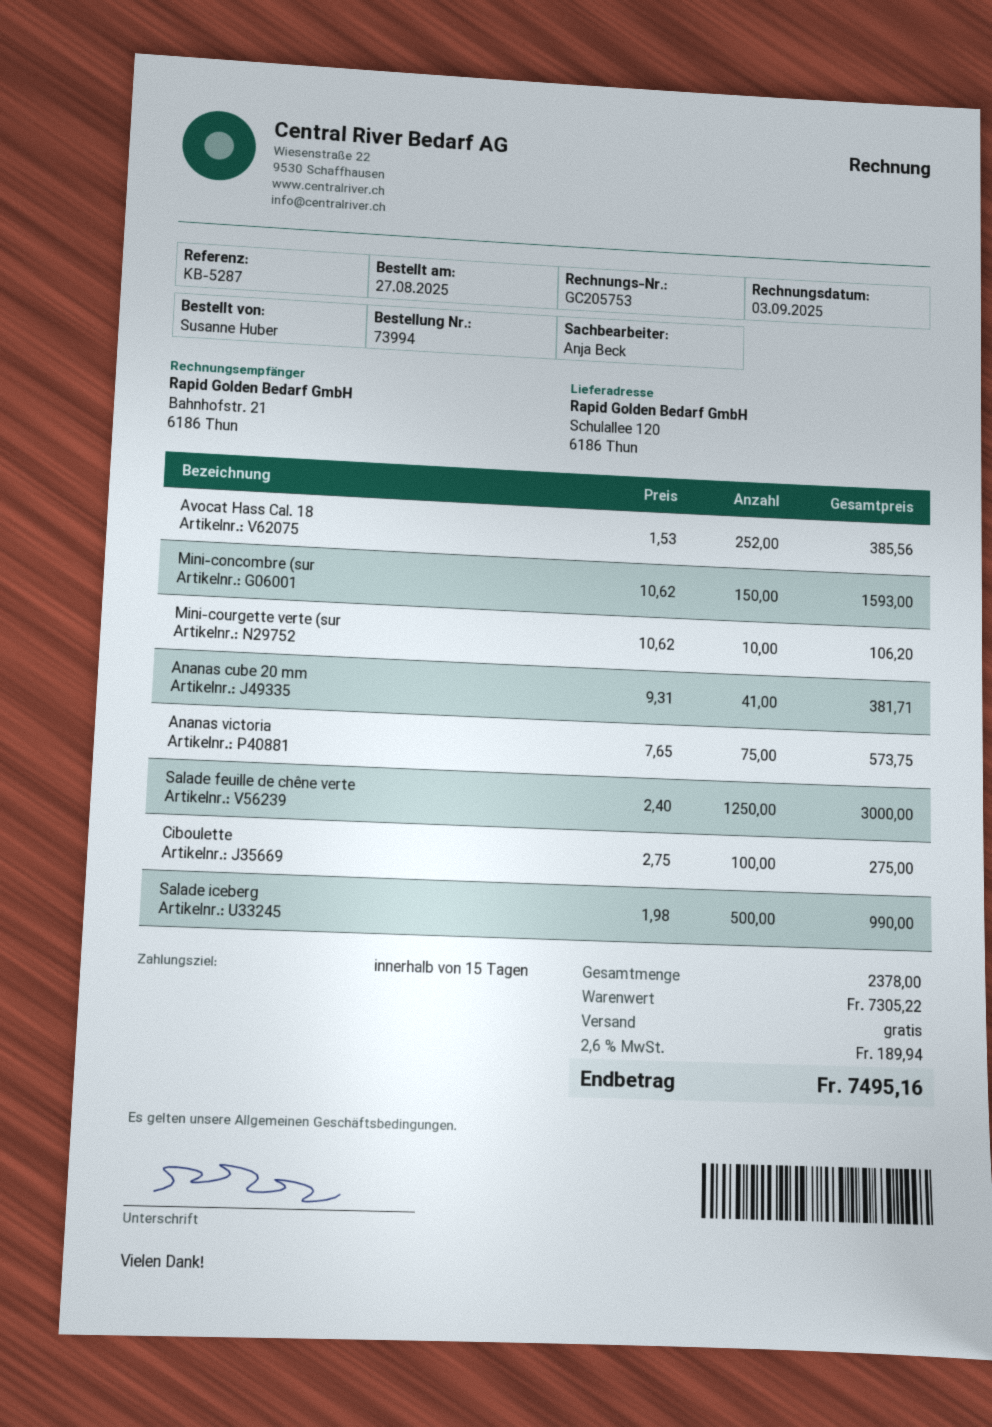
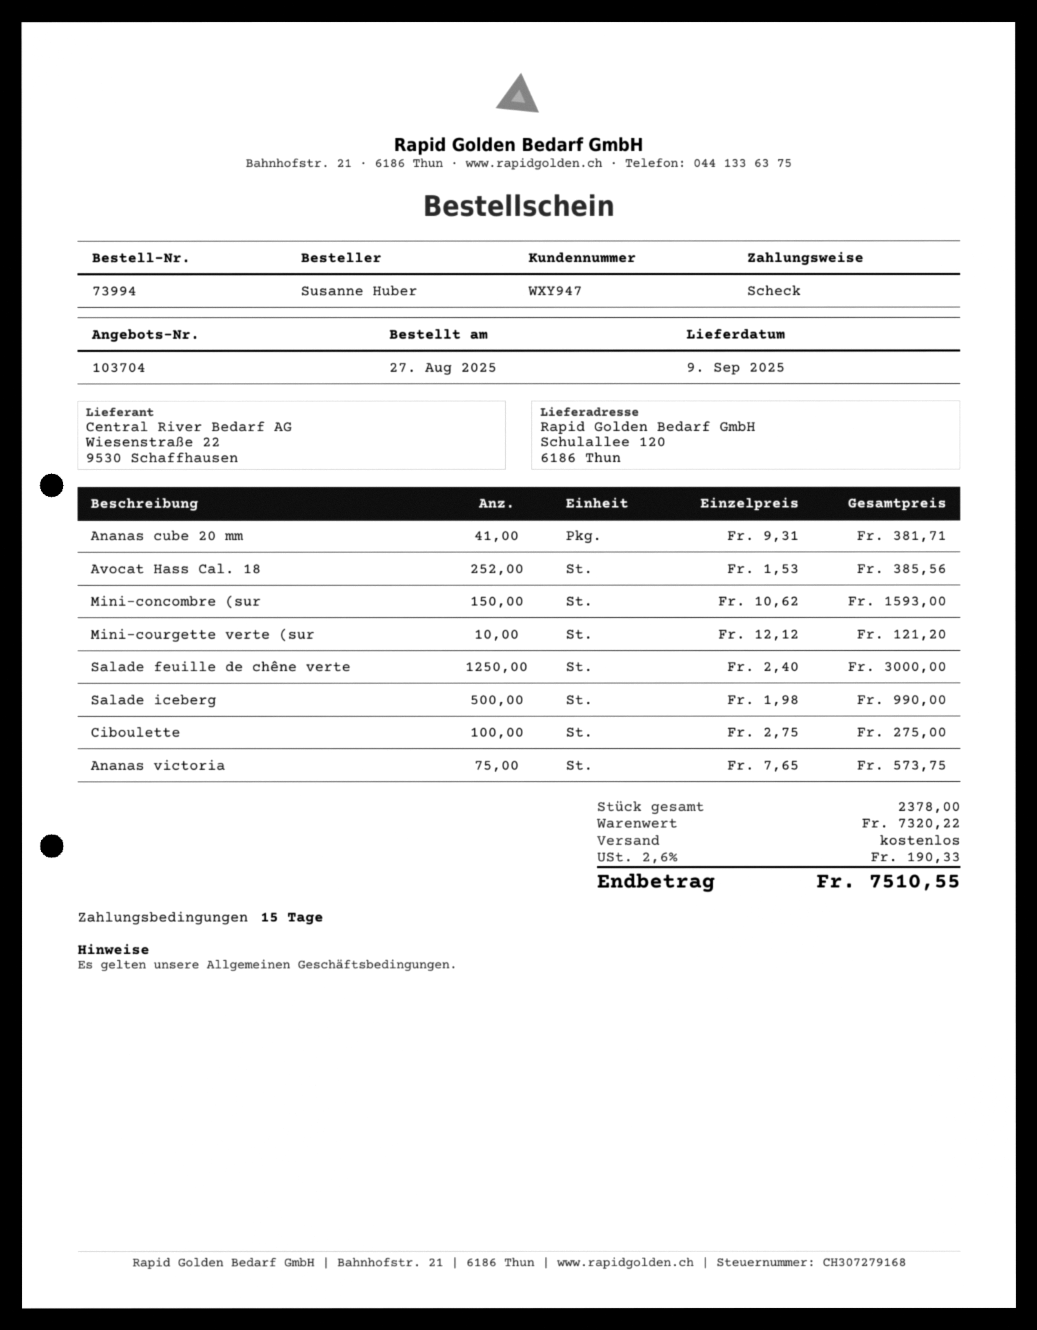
Mini-courgette verte (sur: 10 x 10.62 = 106.20 -> 10 x 12.12 = 121.20
subtotal: 7305.22 -> 7320.22
tax: 2.6% = 189.94 -> 2.6% = 190.33
total: 7495.16 -> 7510.55

